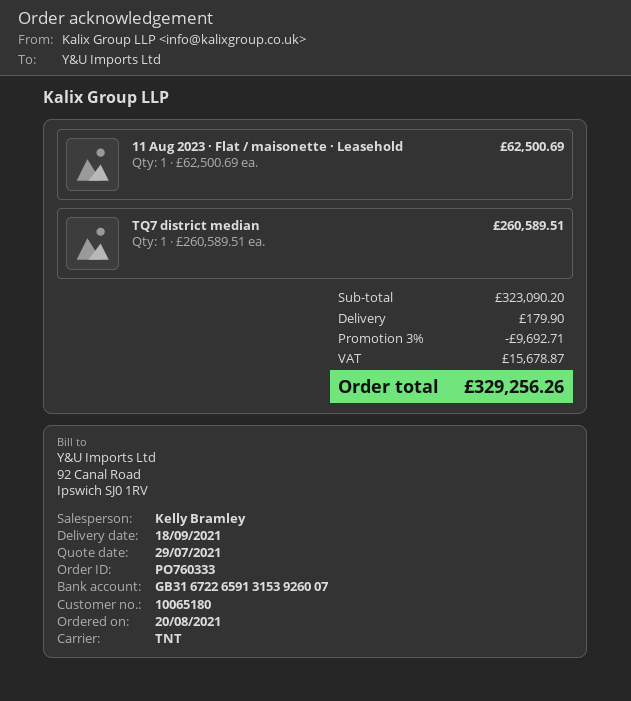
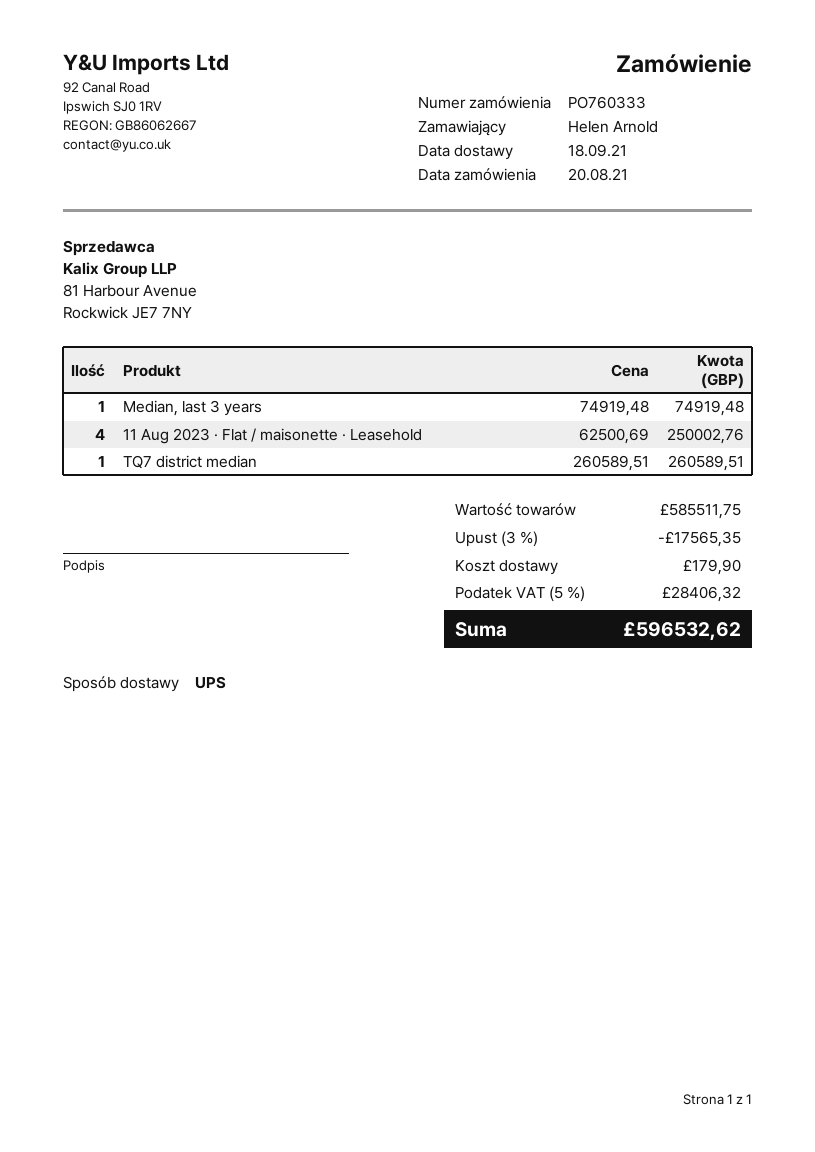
shipping method: TNT -> UPS
11 Aug 2023 · Flat / maisonette · Leasehold: 1 x 62500.69 = 62500.69 -> 4 x 62500.69 = 250002.76
Median, last 3 years: none -> 1 x 74919.48 = 74919.48
subtotal: 323090.20 -> 585511.75
discount: 3% = 9692.71 -> 3% = 17565.35
tax: 15678.87 -> 28406.32
total: 329256.26 -> 596532.62

